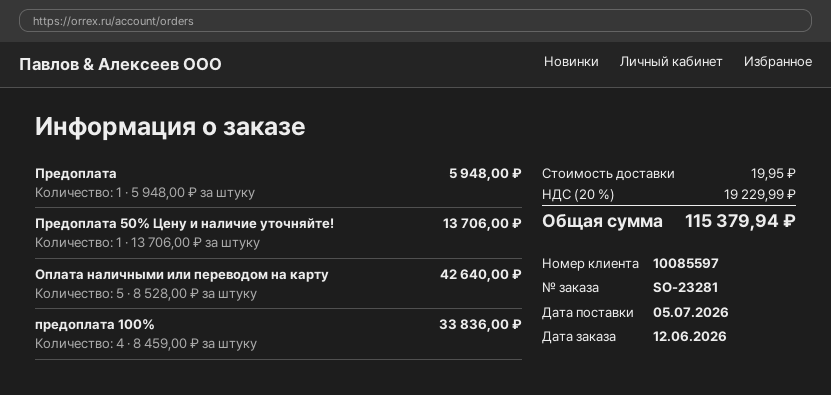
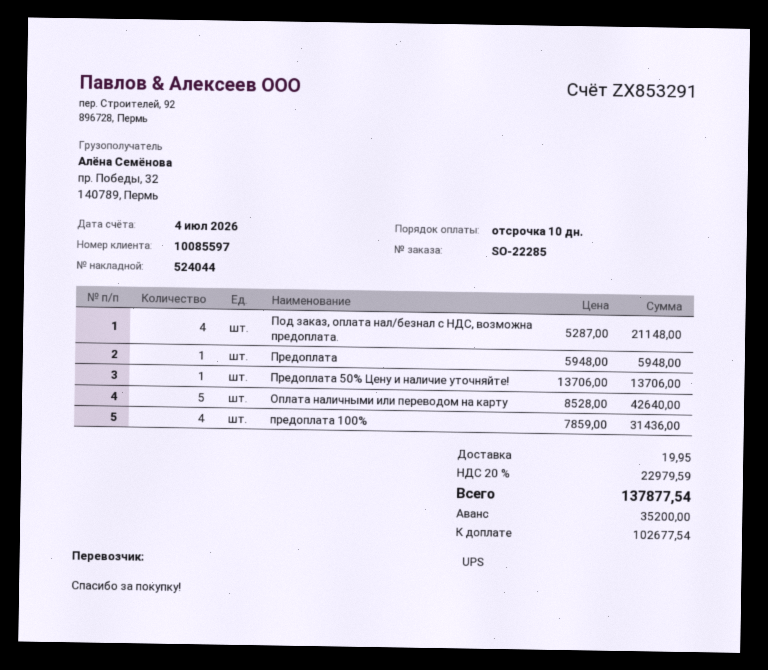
order number: SO-23281 -> SO-22285
предоплата 100%: 4 x 8459.00 = 33836.00 -> 4 x 7859.00 = 31436.00
Под заказ, оплата нал/безнал с НДС, возможна предоплата.: none -> 4 x 5287.00 = 21148.00
tax: 20% = 19229.99 -> 20% = 22979.59
total: 115379.94 -> 137877.54

